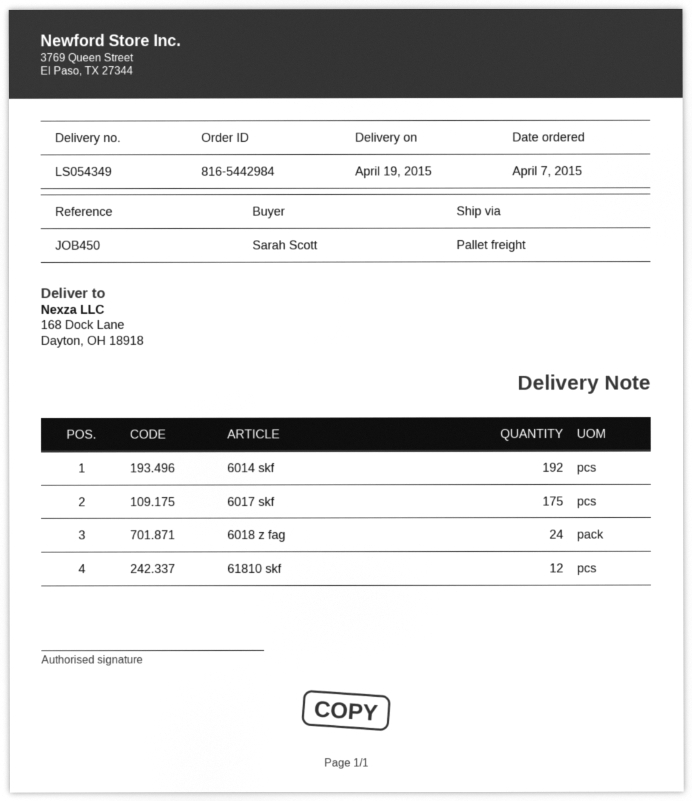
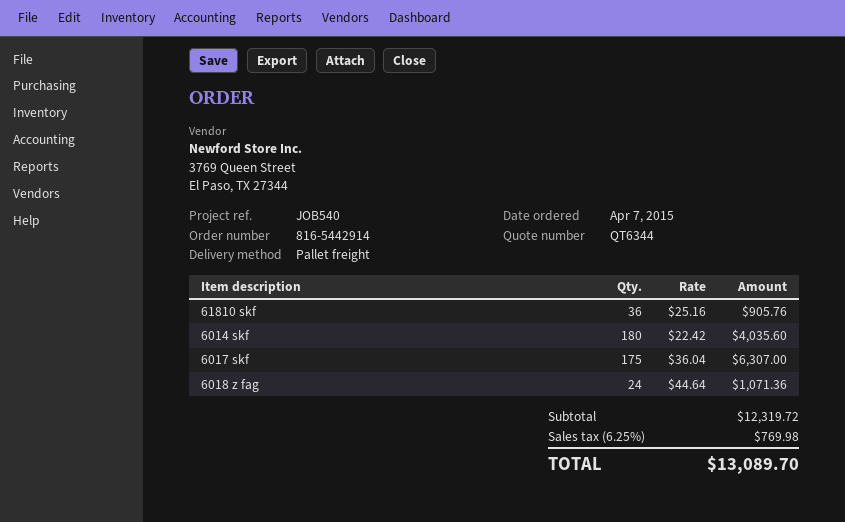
order number: 816-5442984 -> 816-5442914
reference: JOB450 -> JOB540
6014 skf: 192 -> 180
61810 skf: 12 -> 36

